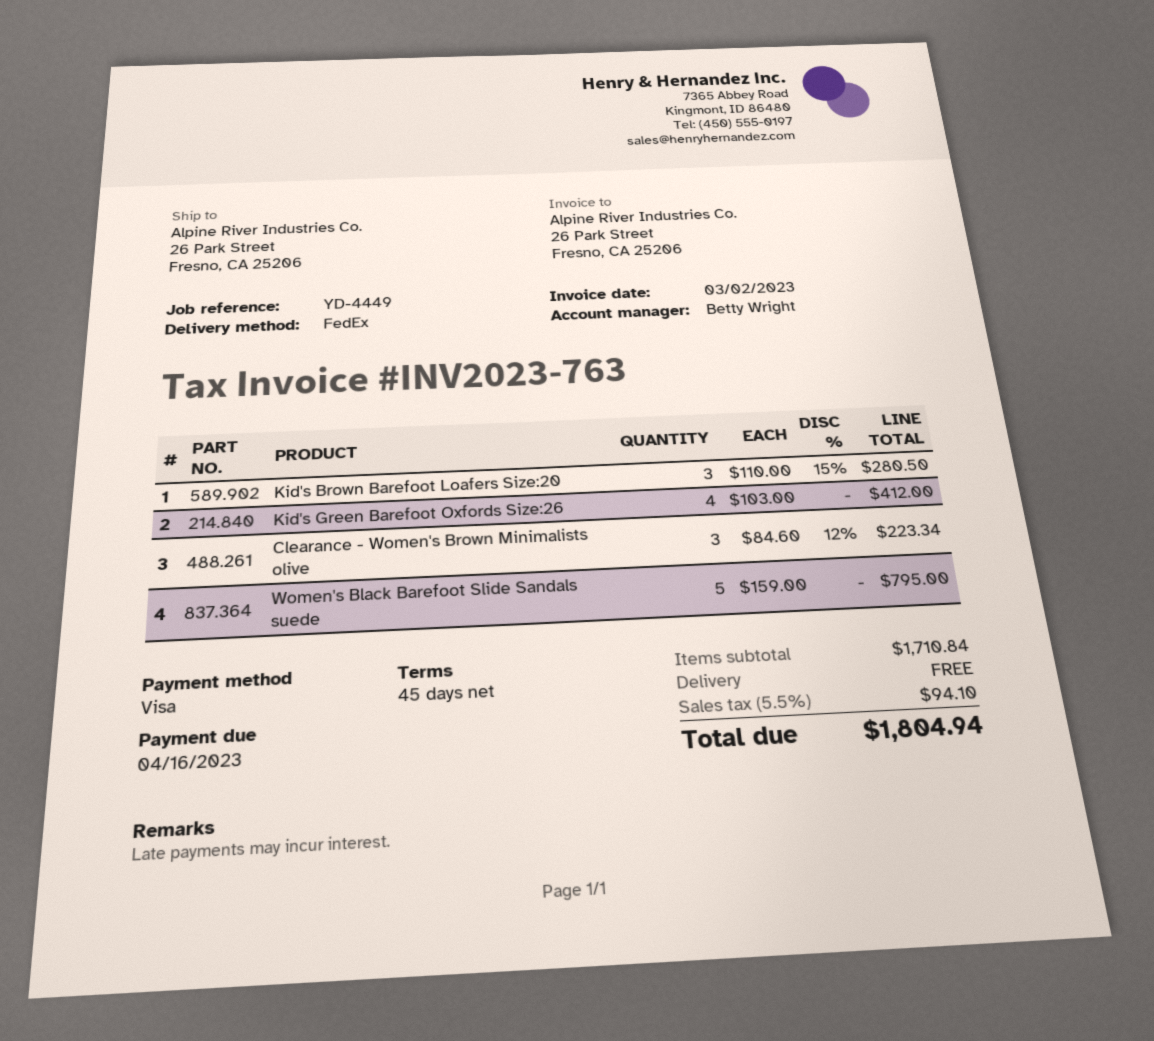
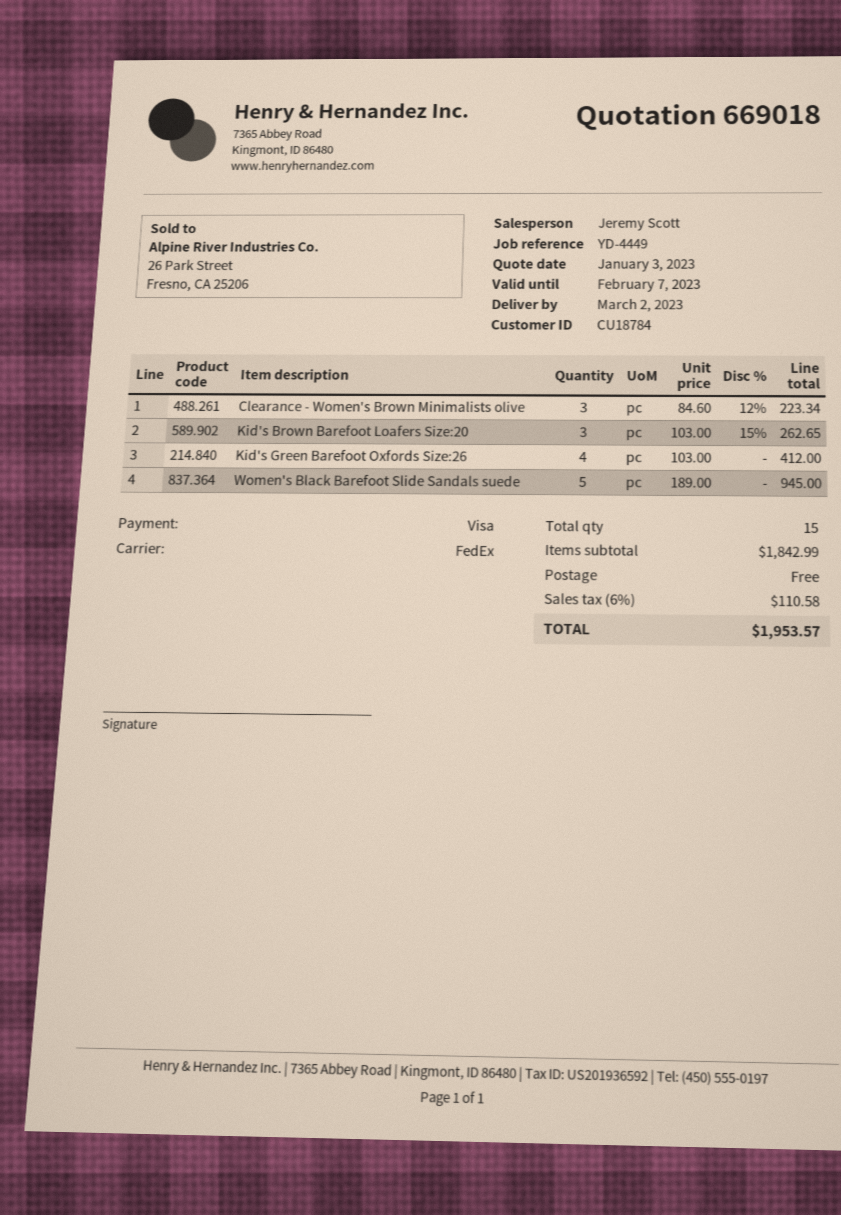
sales rep: Betty Wright -> Jeremy Scott
Kid's Brown Barefoot Loafers Size:20: 3 x 110.00 - 15% = 280.50 -> 3 x 103.00 - 15% = 262.65
Women's Black Barefoot Slide Sandals suede: 5 x 159.00 = 795.00 -> 5 x 189.00 = 945.00
subtotal: 1710.84 -> 1842.99
tax: 5.5% = 94.10 -> 6% = 110.58
total: 1804.94 -> 1953.57

